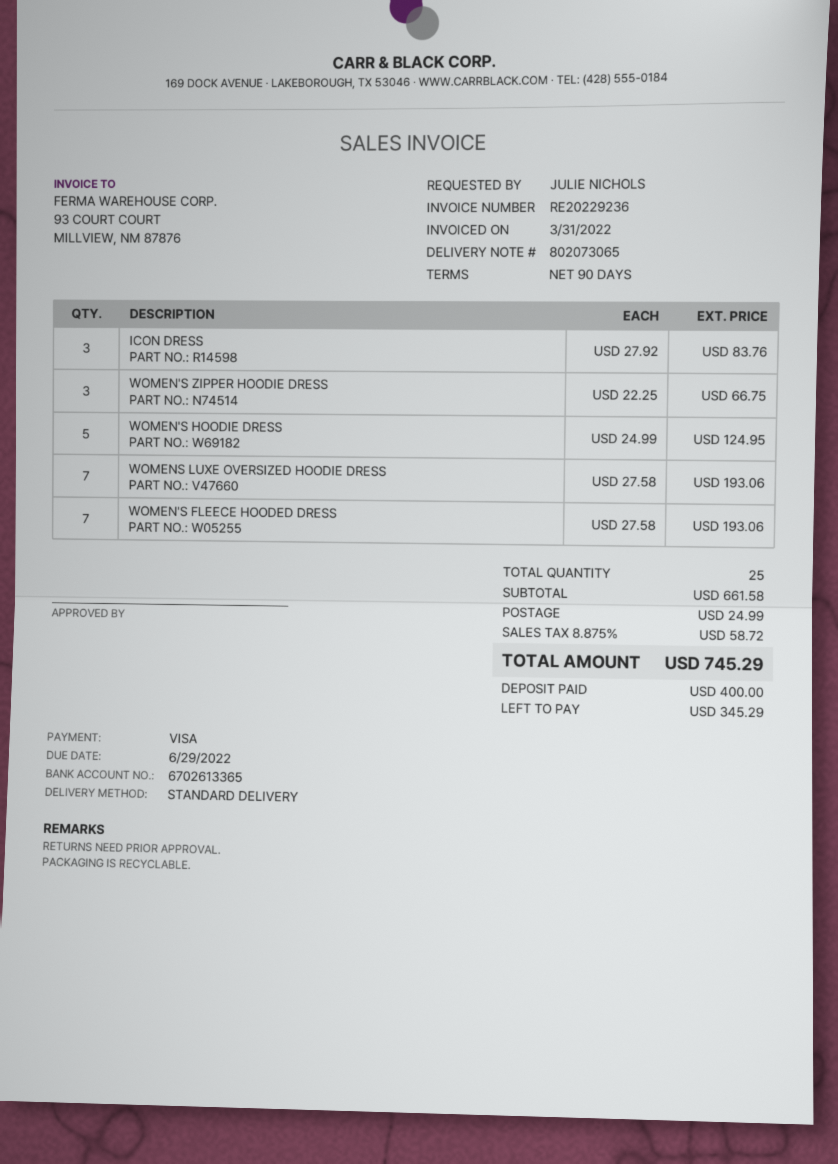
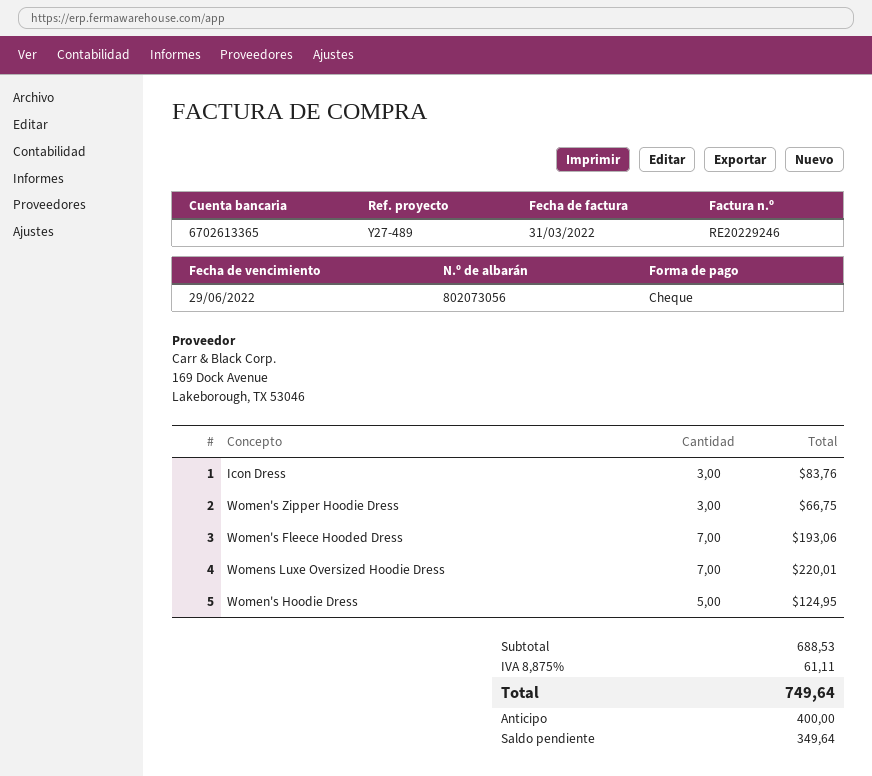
delivery note number: 802073065 -> 802073056
invoice number: RE20229236 -> RE20229246
payment method: Visa -> cheque
WOMENS LUXE OVERSIZED HOODIE DRESS: 7 for 193.06 -> 7 for 220.01
subtotal: 661.58 -> 688.53
shipping: 24.99 -> none
tax: 8.875% = 58.72 -> 8.875% = 61.11
total: 745.29 -> 749.64
balance: 345.29 -> 349.64

